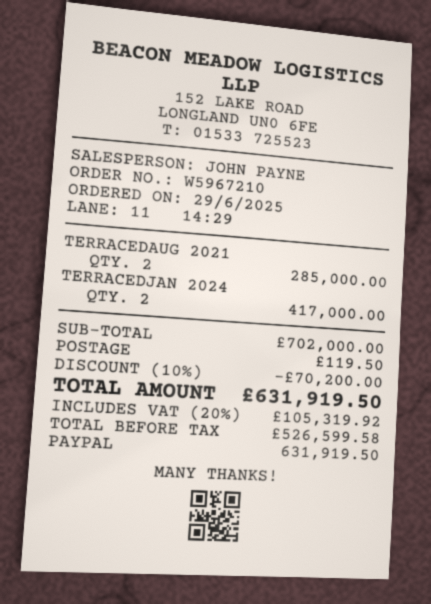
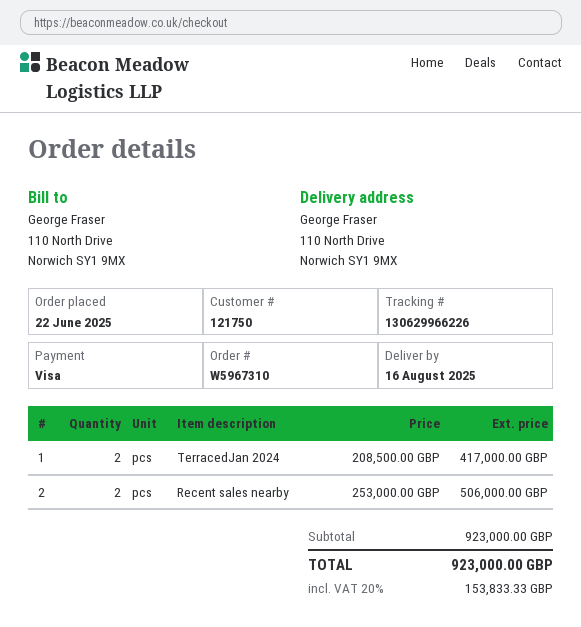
order number: W5967210 -> W5967310
order date: 2025-06-29 -> 2025-06-22
payment method: PayPal -> Visa
TERRACEDAUG 2021: 2 for 285000.00 -> none
Recent sales nearby: none -> 2 for 506000.00
subtotal: 702000.00 -> 923000.00
discount: 10% = 70200.00 -> none
shipping: 119.50 -> none
tax: 20% = 105319.92 -> 20% = 153833.33
total: 631919.50 -> 923000.00

